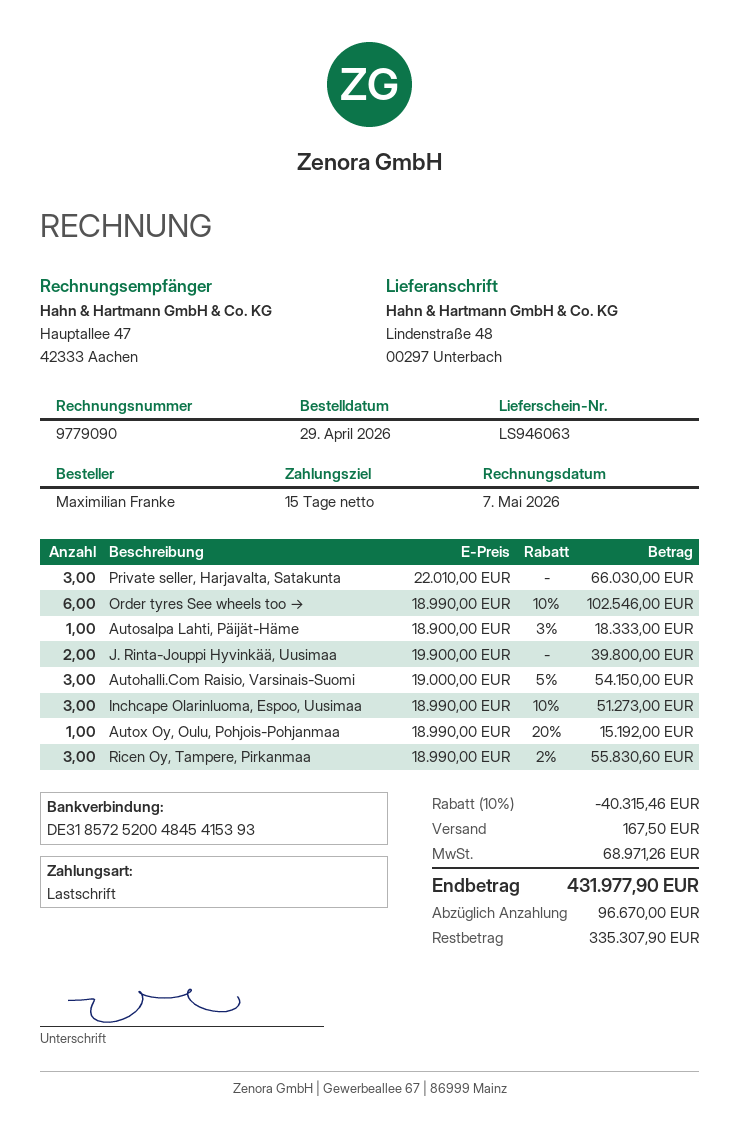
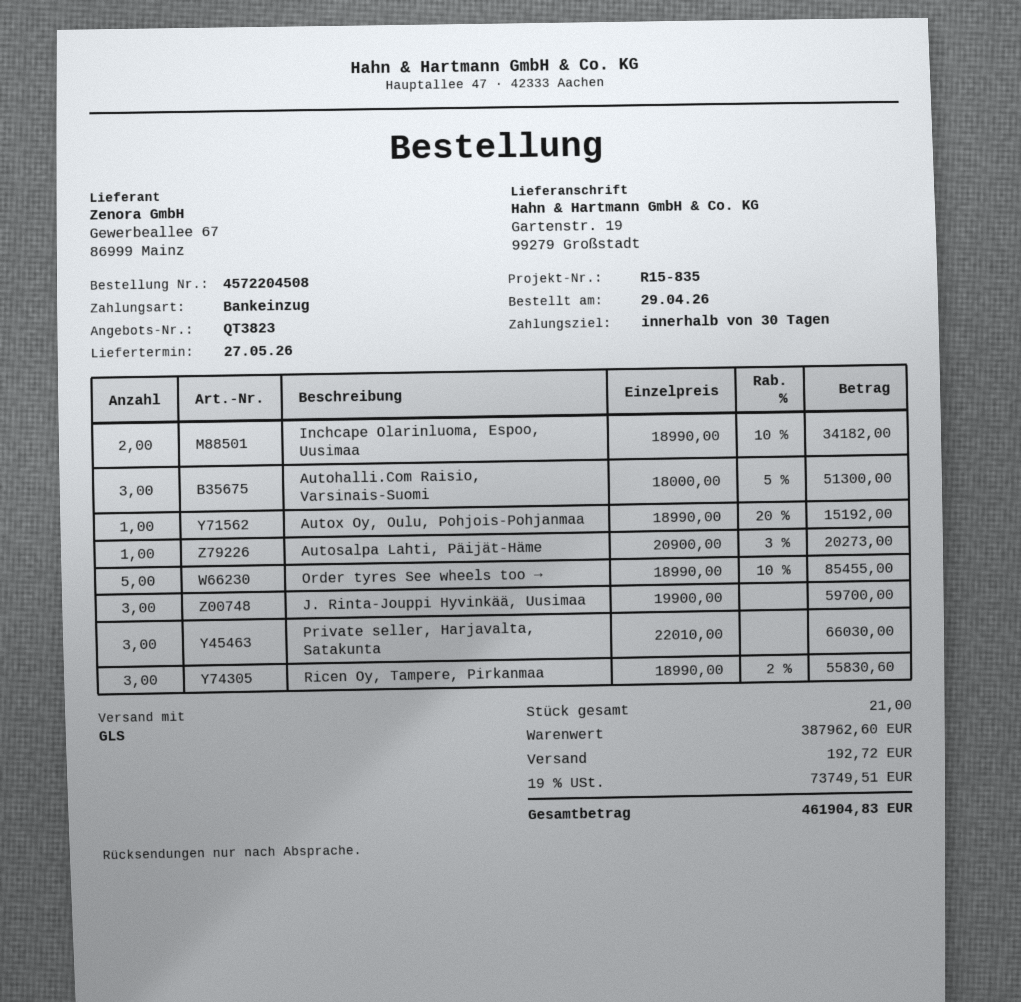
payment terms: 15 days -> 30 days
ship to: Lindenstraße 48, 00297 Unterbach -> Gartenstr. 19, 99279 Großstadt
Order tyres See wheels too →: 6 x 18990.00 - 10% = 102546.00 -> 5 x 18990.00 - 10% = 85455.00
Autosalpa Lahti, Päijät-Häme: 1 x 18900.00 - 3% = 18333.00 -> 1 x 20900.00 - 3% = 20273.00
J. Rinta-Jouppi Hyvinkää, Uusimaa: 2 x 19900.00 = 39800.00 -> 3 x 19900.00 = 59700.00
Autohalli.Com Raisio, Varsinais-Suomi: 3 x 19000.00 - 5% = 54150.00 -> 3 x 18000.00 - 5% = 51300.00
Inchcape Olarinluoma, Espoo, Uusimaa: 3 x 18990.00 - 10% = 51273.00 -> 2 x 18990.00 - 10% = 34182.00
discount: 10% = 40315.46 -> none
shipping: 167.50 -> 192.72
tax: 68971.26 -> 73749.51
total: 431977.90 -> 461904.83

